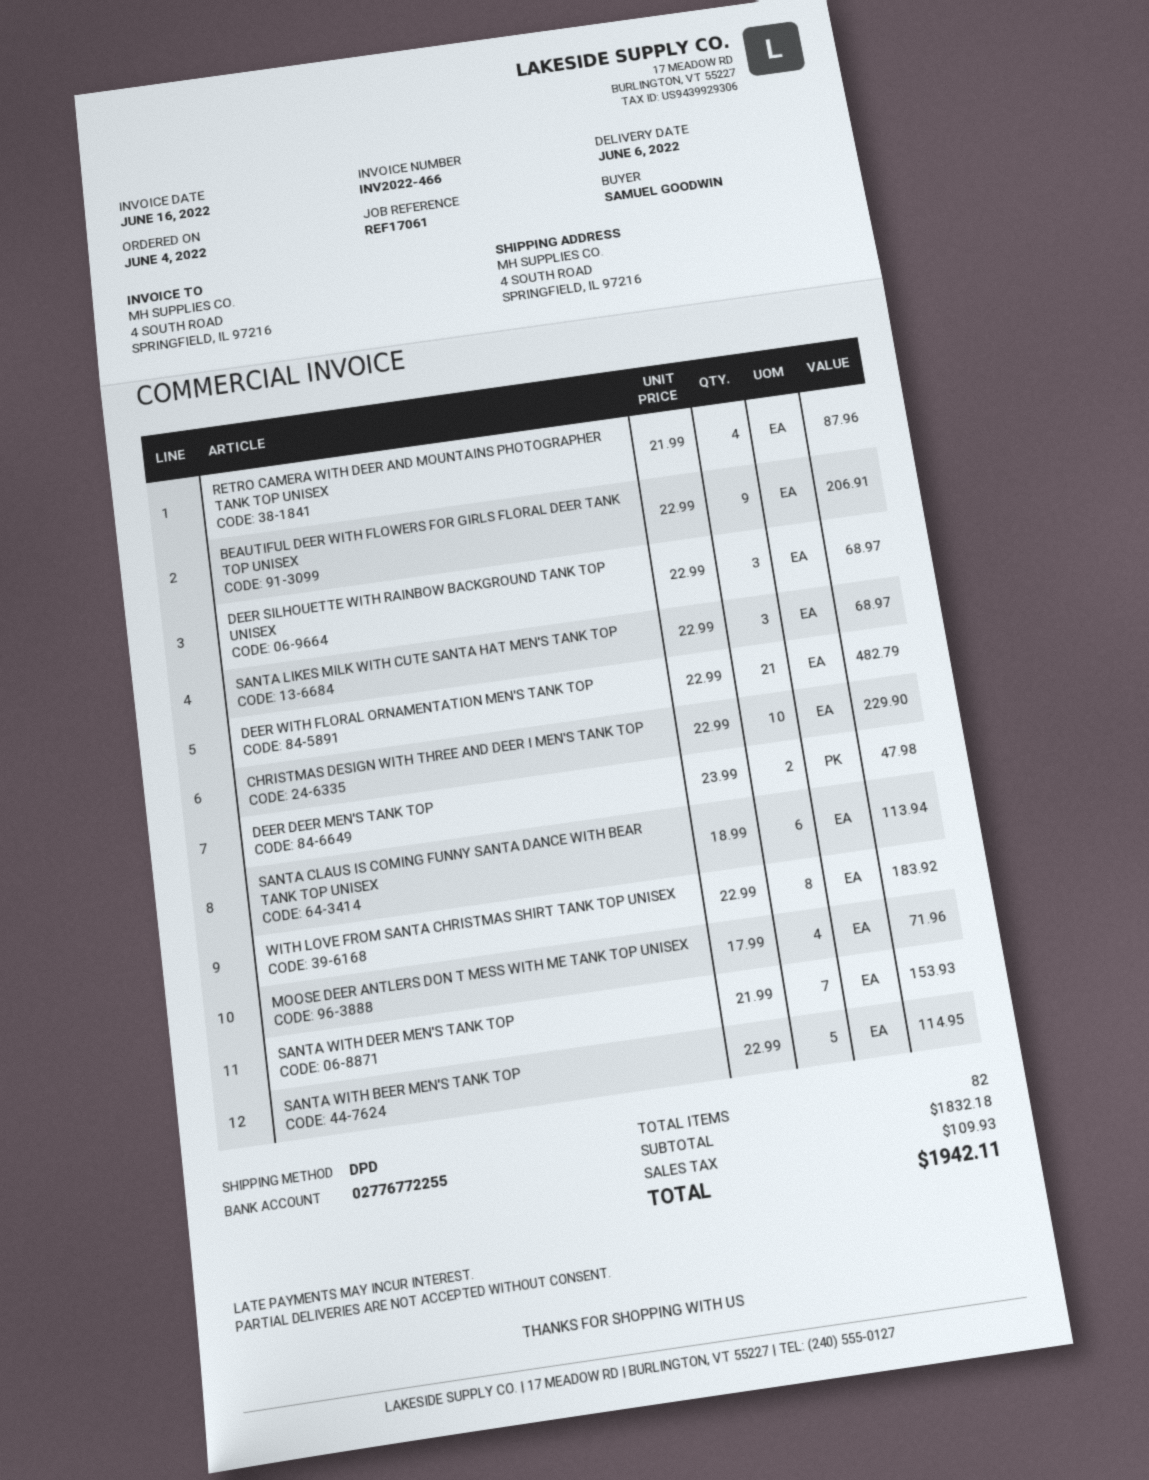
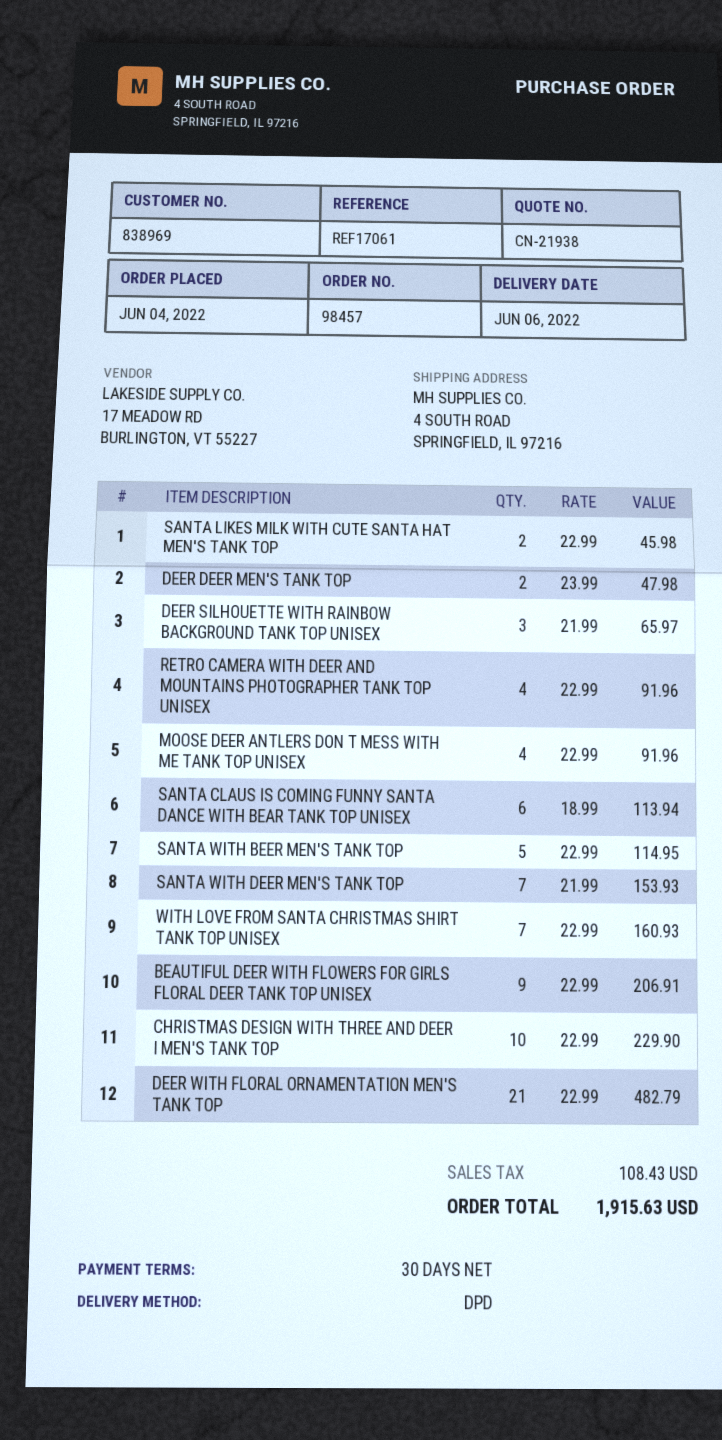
RETRO CAMERA WITH DEER AND MOUNTAINS PHOTOGRAPHER TANK TOP UNISEX: 4 x 21.99 = 87.96 -> 4 x 22.99 = 91.96
DEER SILHOUETTE WITH RAINBOW BACKGROUND TANK TOP UNISEX: 3 x 22.99 = 68.97 -> 3 x 21.99 = 65.97
SANTA LIKES MILK WITH CUTE SANTA HAT MEN'S TANK TOP: 3 x 22.99 = 68.97 -> 2 x 22.99 = 45.98
WITH LOVE FROM SANTA CHRISTMAS SHIRT TANK TOP UNISEX: 8 x 22.99 = 183.92 -> 7 x 22.99 = 160.93
MOOSE DEER ANTLERS DON T MESS WITH ME TANK TOP UNISEX: 4 x 17.99 = 71.96 -> 4 x 22.99 = 91.96
tax: 109.93 -> 108.43
total: 1942.11 -> 1915.63

